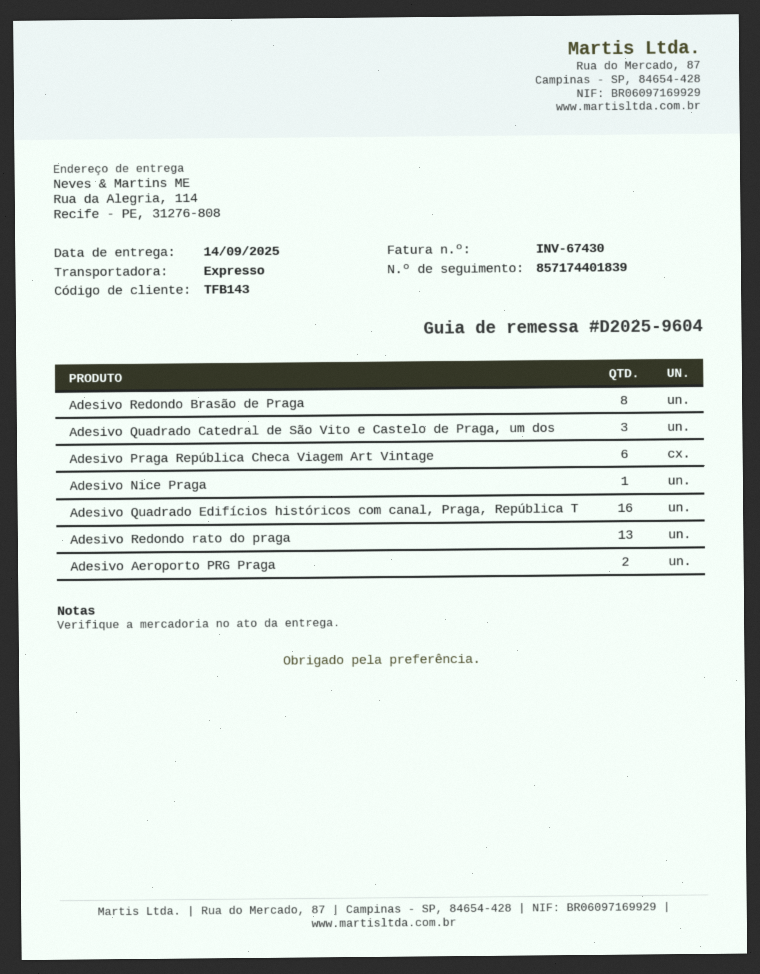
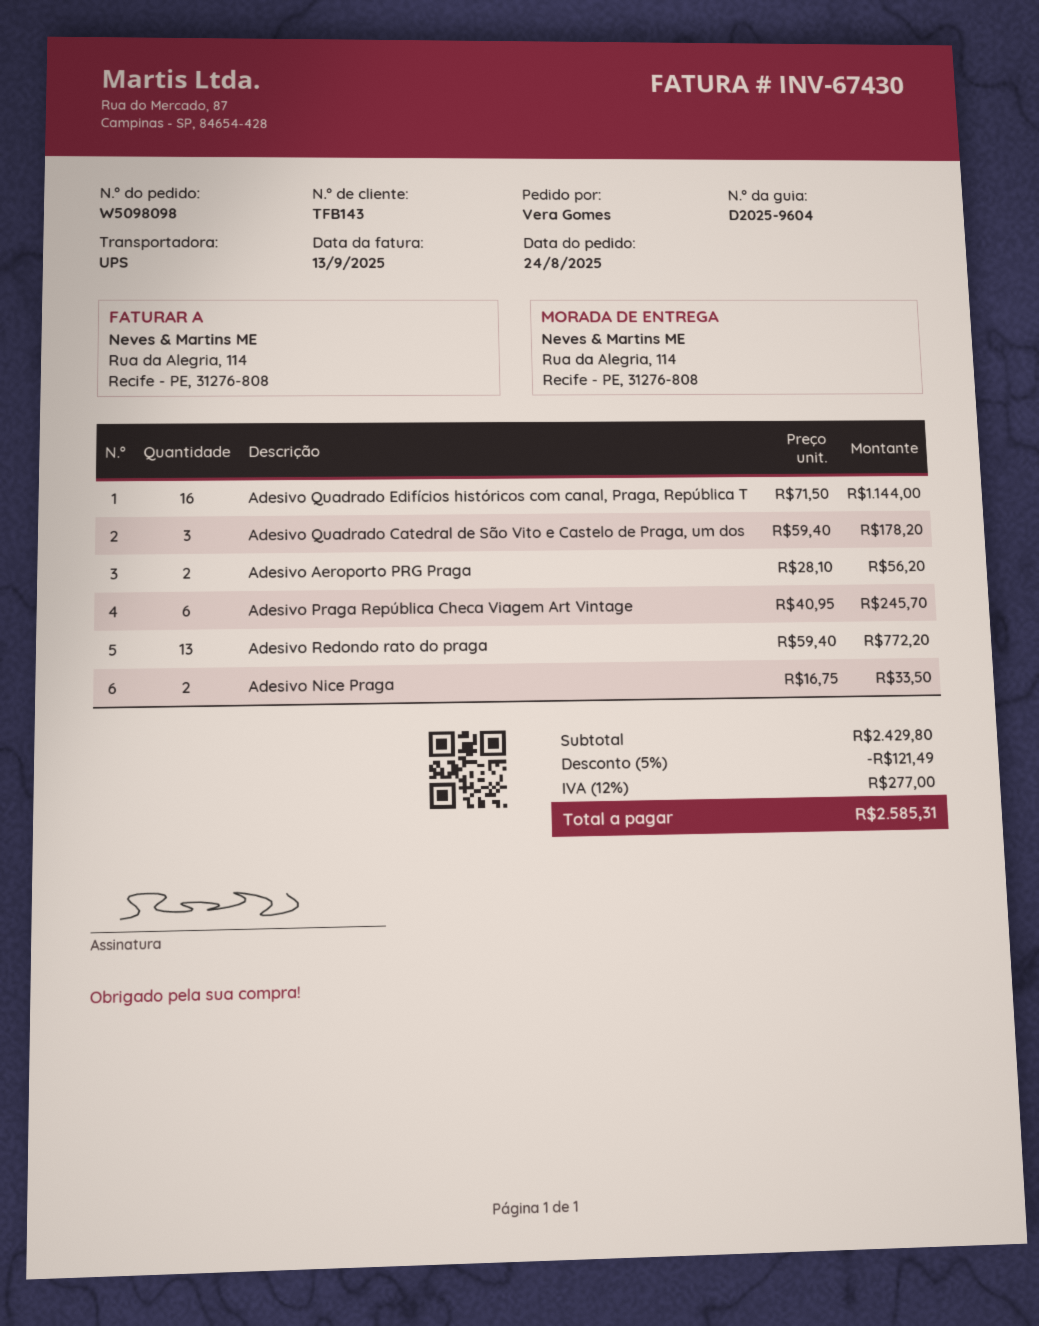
shipping method: express -> UPS
Adesivo Redondo Brasão de Praga: 8 -> none
Adesivo Nice Praga: 1 -> 2

